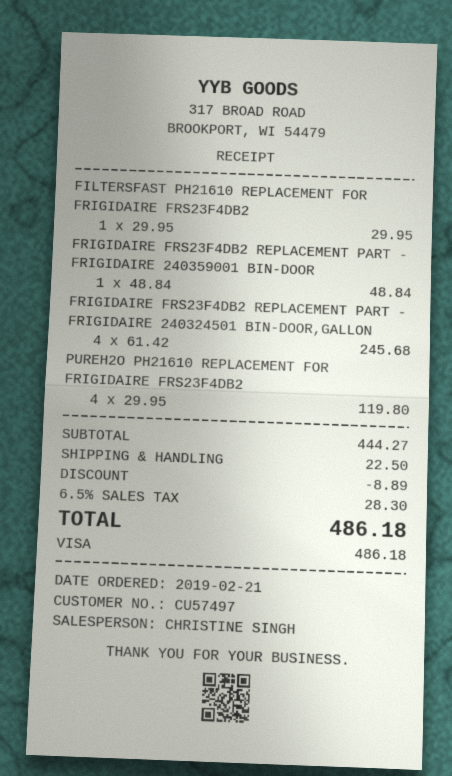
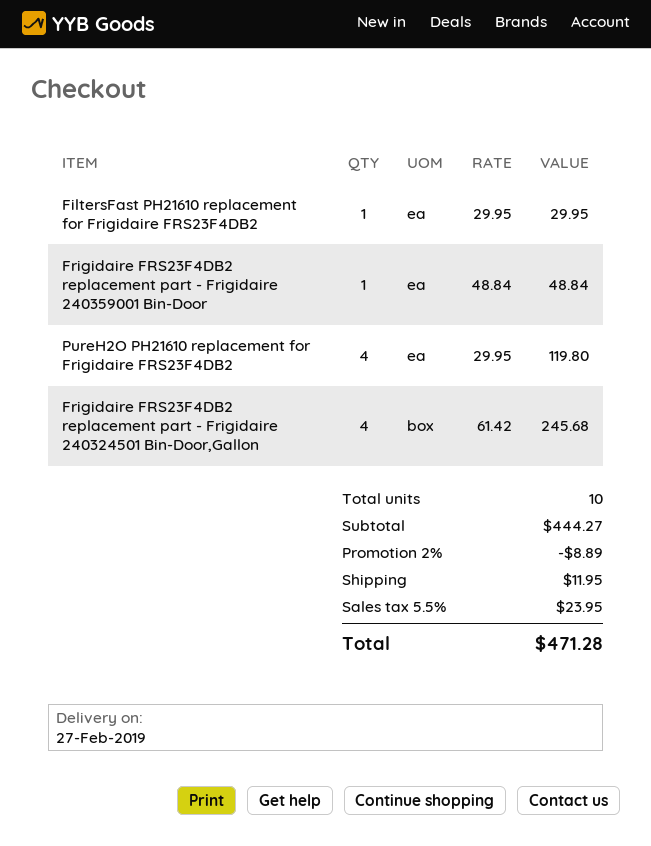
shipping: 22.50 -> 11.95
tax: 6.5% = 28.30 -> 5.5% = 23.95
total: 486.18 -> 471.28

